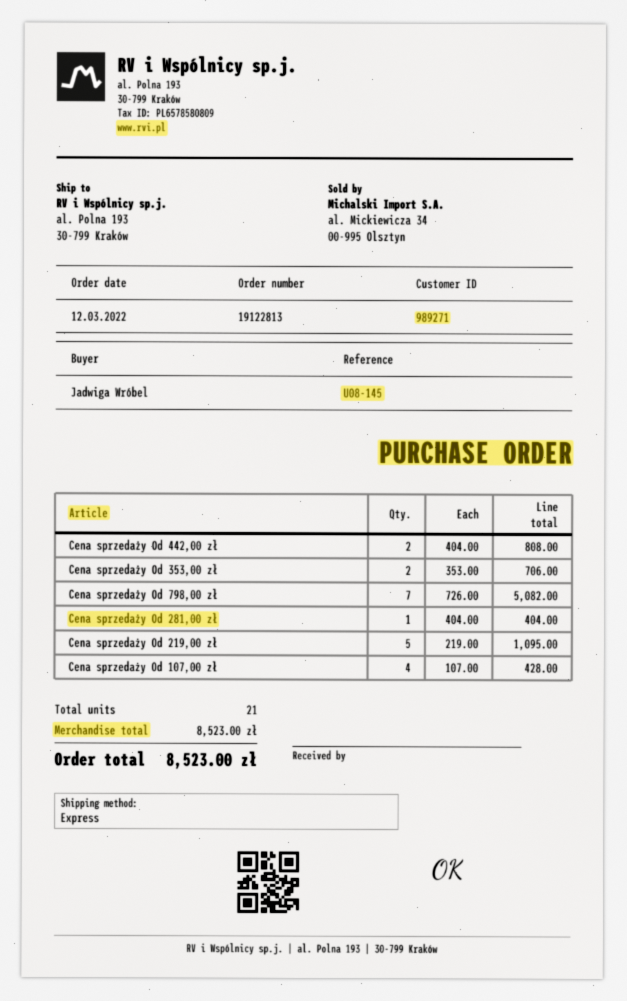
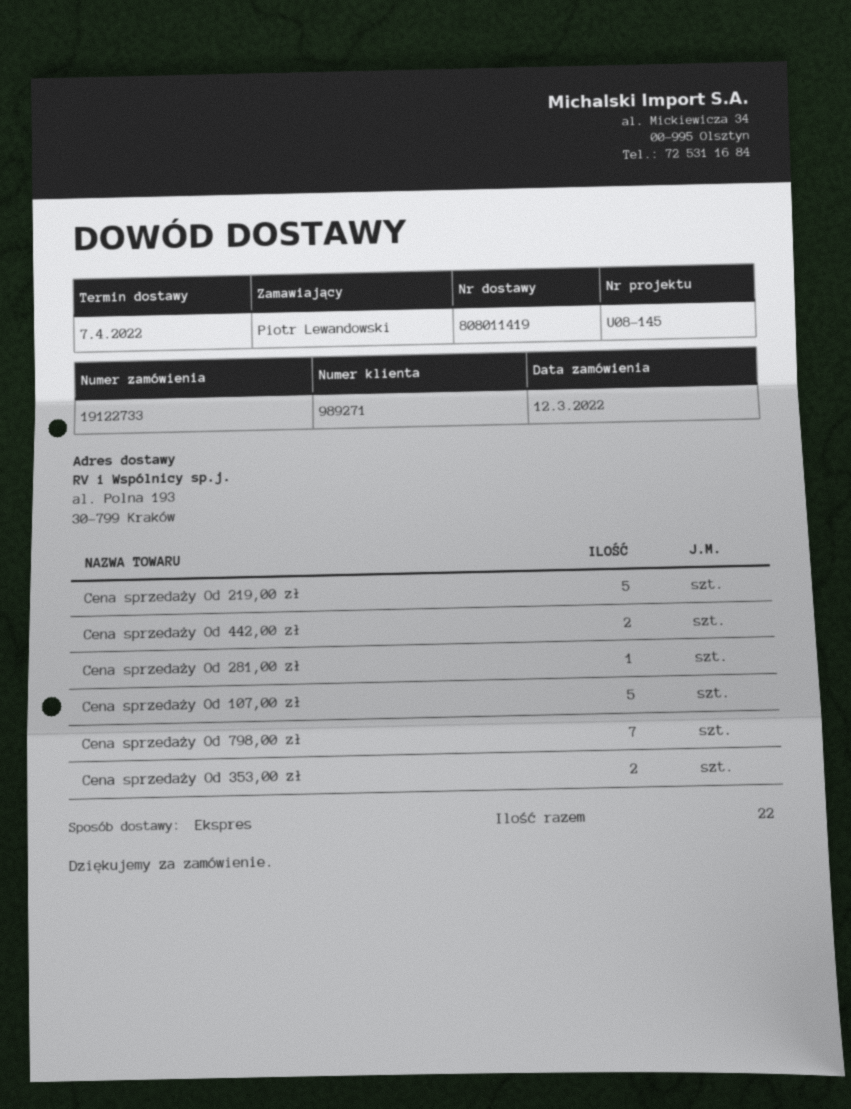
order number: 19122813 -> 19122733
ordered by: Jadwiga Wróbel -> Piotr Lewandowski
Cena sprzedaży Od 107,00 zł: 4 -> 5
total quantity: 21 -> 22

